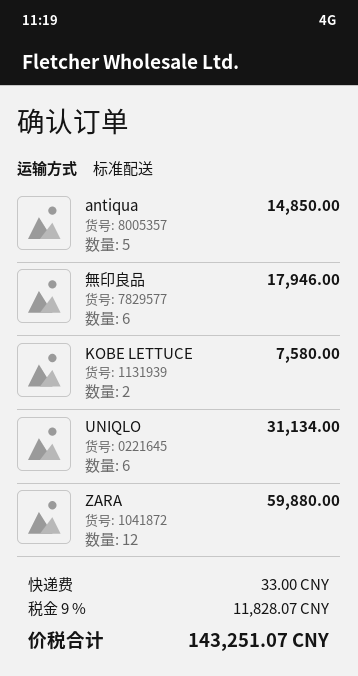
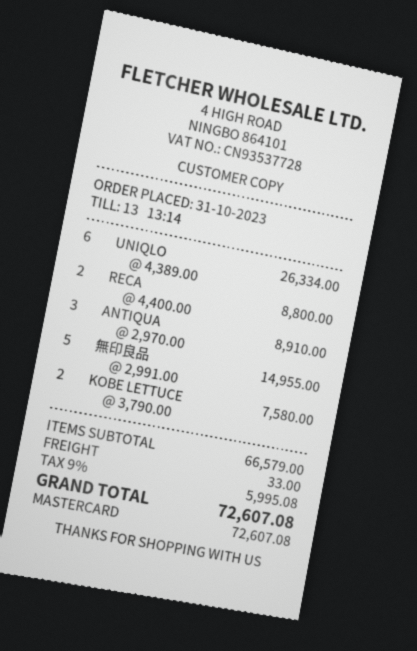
antiqua: 5 for 14850.00 -> 3 for 8910.00
無印良品: 6 for 17946.00 -> 5 for 14955.00
UNIQLO: 6 for 31134.00 -> 6 for 26334.00
ZARA: 12 for 59880.00 -> none
RECA: none -> 2 for 8800.00
tax: 9% = 11828.07 -> 9% = 5995.08
total: 143251.07 -> 72607.08

